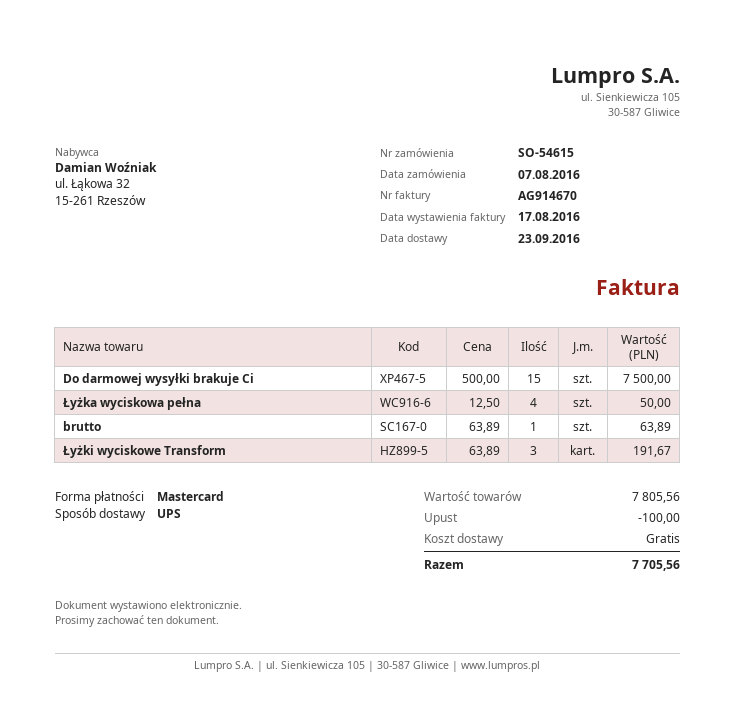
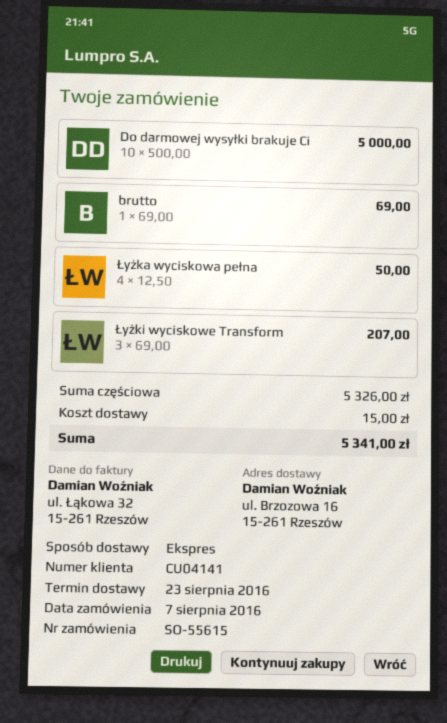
order number: SO-54615 -> SO-55615
delivery date: 2016-09-23 -> 2016-08-23
shipping method: UPS -> express
Do darmowej wysyłki brakuje Ci: 15 x 500.00 = 7500.00 -> 10 x 500.00 = 5000.00
brutto: 1 x 63.89 = 63.89 -> 1 x 69.00 = 69.00
Łyżki wyciskowe Transform: 3 x 63.89 = 191.67 -> 3 x 69.00 = 207.00
subtotal: 7805.56 -> 5326.00
discount: 100.00 -> none
shipping: 0.00 -> 15.00
total: 7705.56 -> 5341.00

